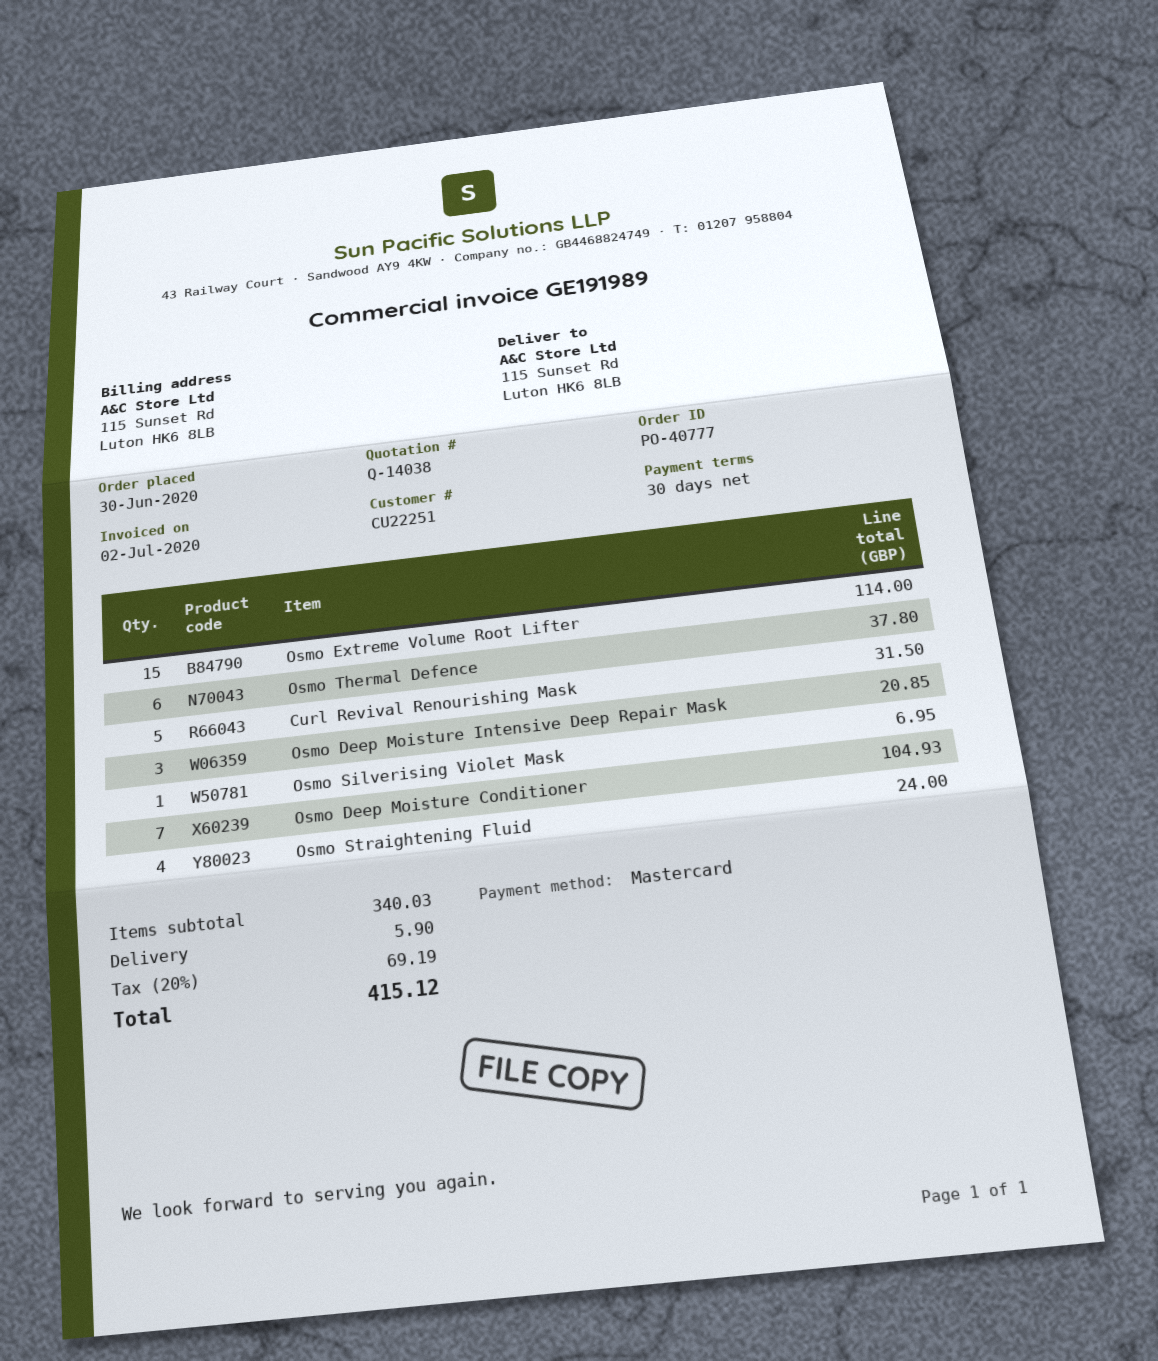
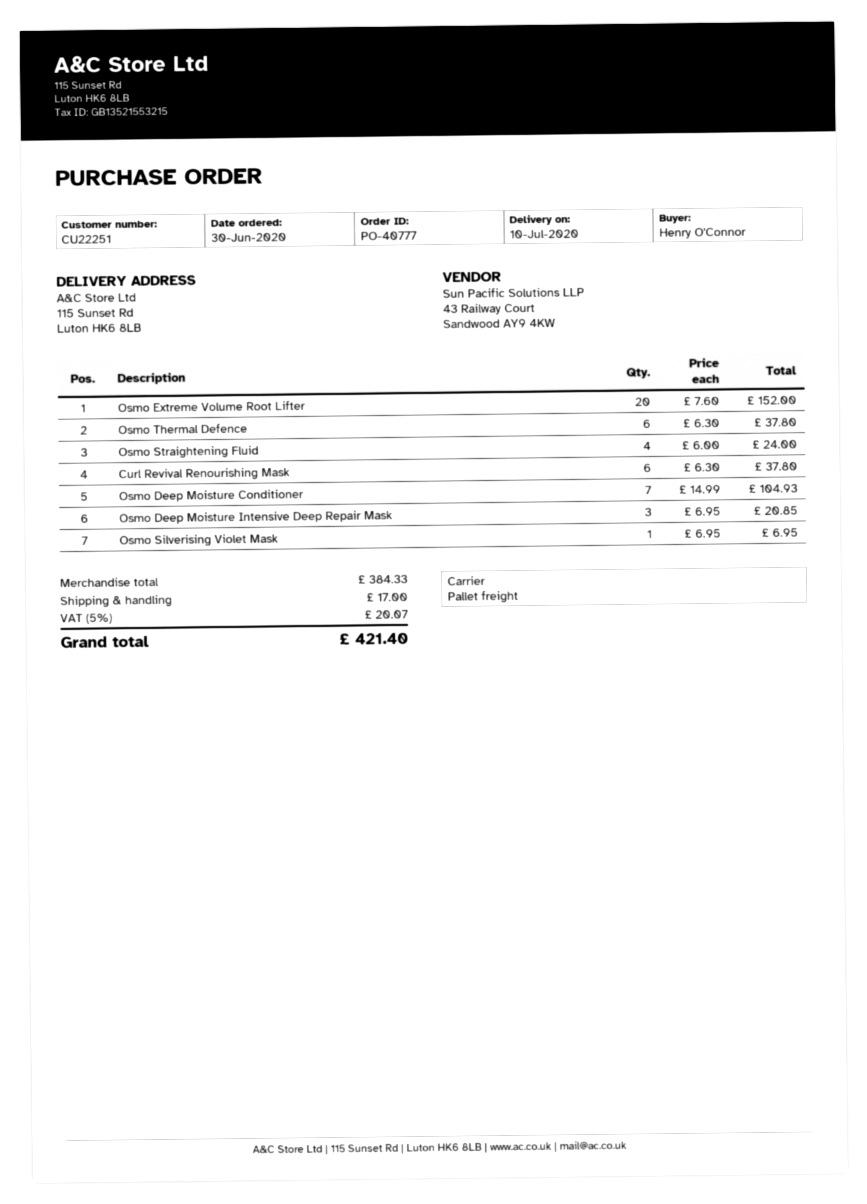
Osmo Extreme Volume Root Lifter: 15 for 114.00 -> 20 for 152.00
Curl Revival Renourishing Mask: 5 for 31.50 -> 6 for 37.80
subtotal: 340.03 -> 384.33
shipping: 5.90 -> 17.00
tax: 20% = 69.19 -> 5% = 20.07
total: 415.12 -> 421.40

